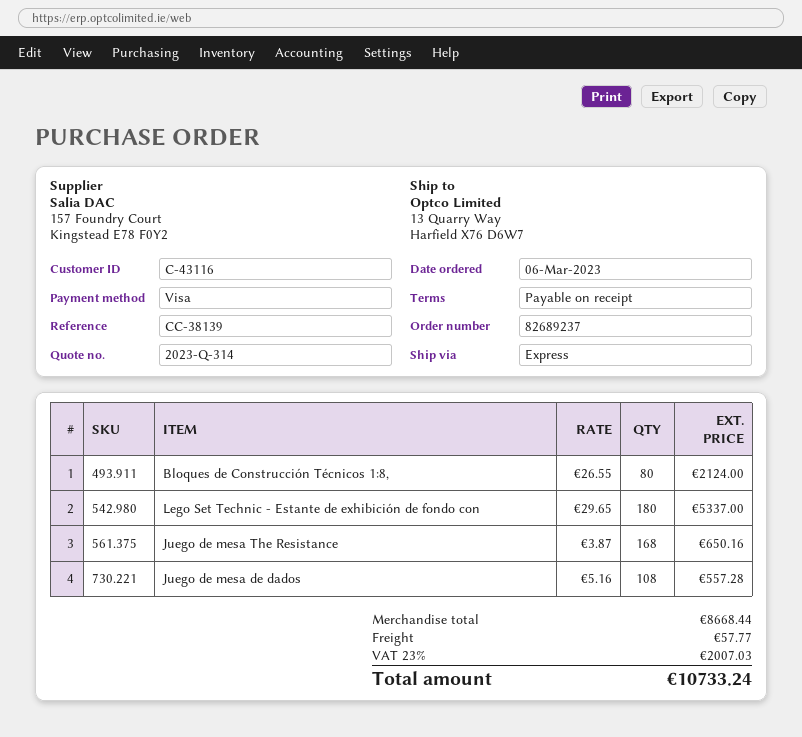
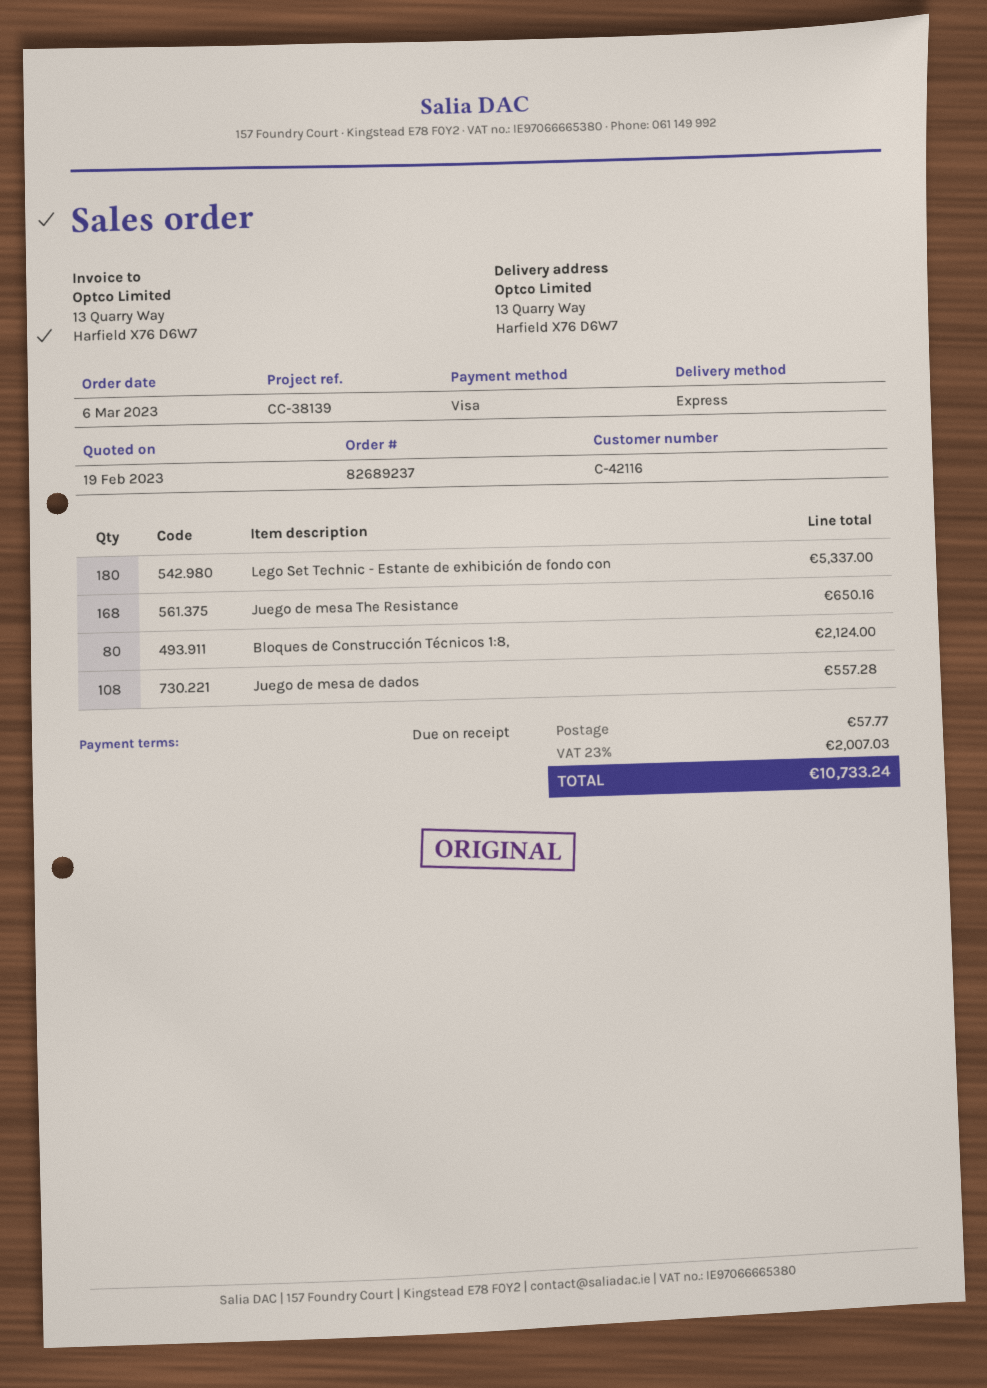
customer number: C-43116 -> C-42116

